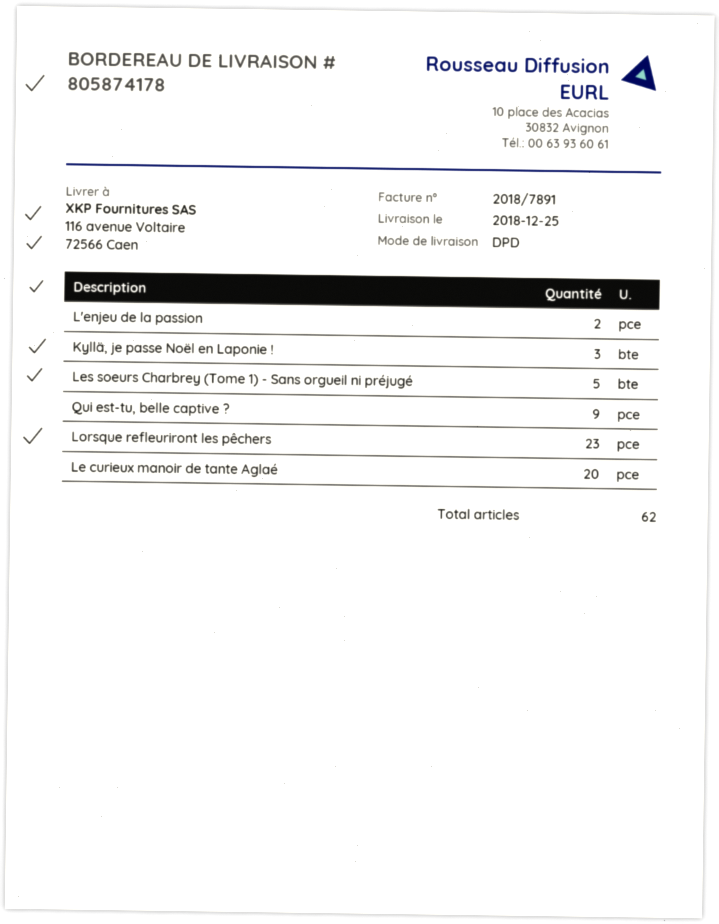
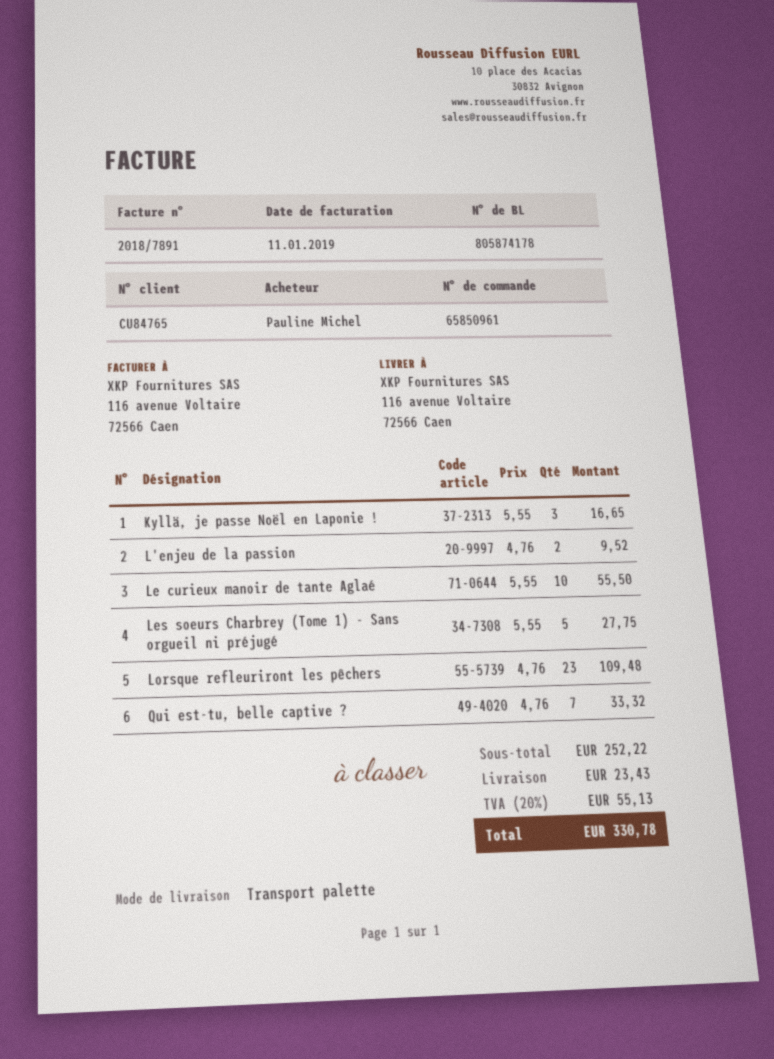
shipping method: DPD -> pallet freight
Qui est-tu, belle captive ?: 9 -> 7
Le curieux manoir de tante Aglaé: 20 -> 10

